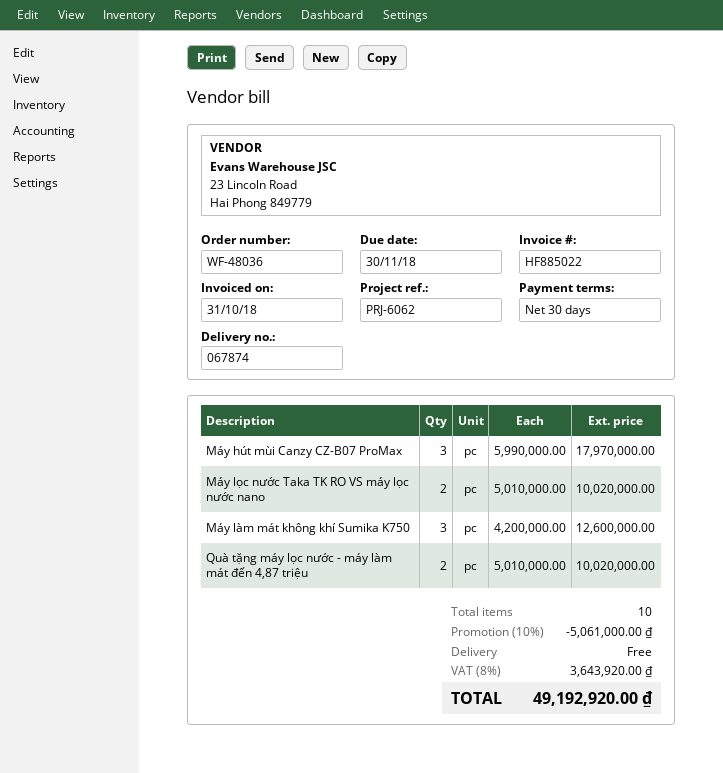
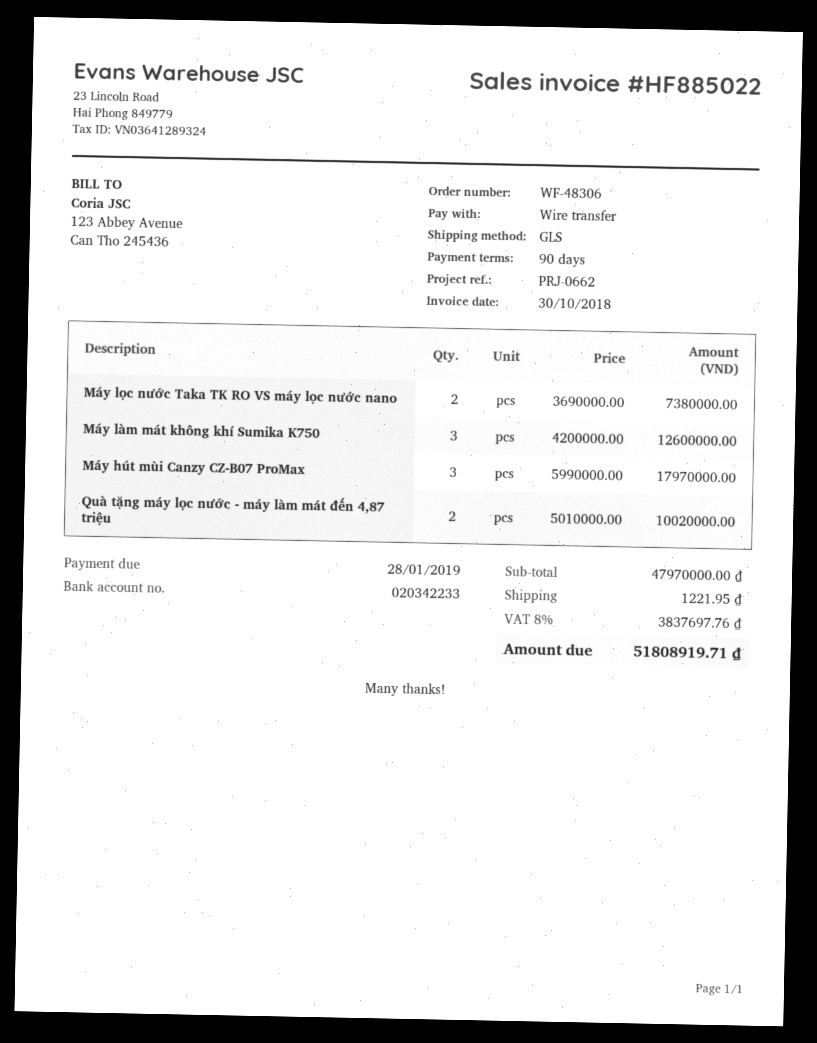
order number: WF-48036 -> WF-48306
invoice date: 2018-10-31 -> 2018-10-30
payment terms: 30 days -> 90 days
due date: 2018-11-30 -> 2019-01-28
reference: PRJ-6062 -> PRJ-0662
Máy lọc nước Taka TK RO VS máy lọc nước nano: 2 x 5010000.00 = 10020000.00 -> 2 x 3690000.00 = 7380000.00
discount: 10% = 5061000.00 -> none
shipping: 0.00 -> 1221.95
tax: 8% = 3643920.00 -> 8% = 3837697.76
total: 49192920.00 -> 51808919.71

